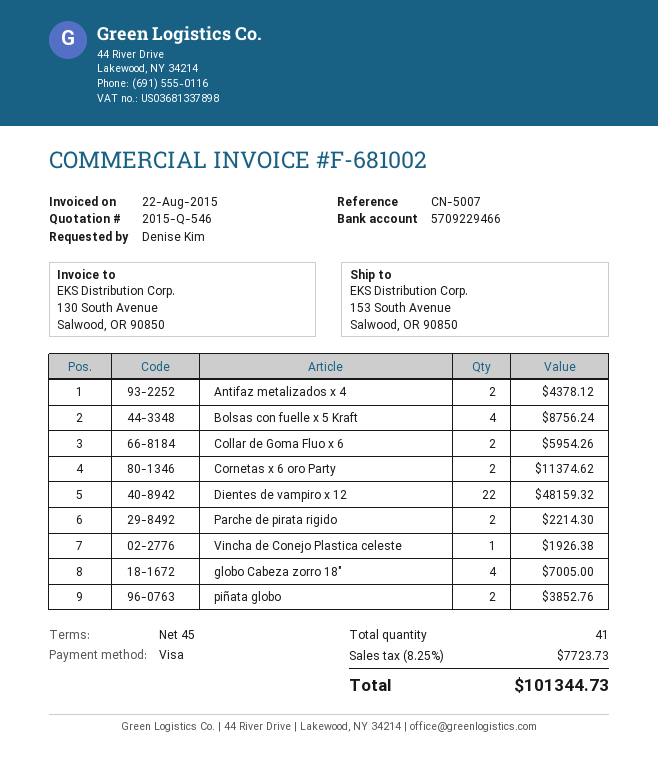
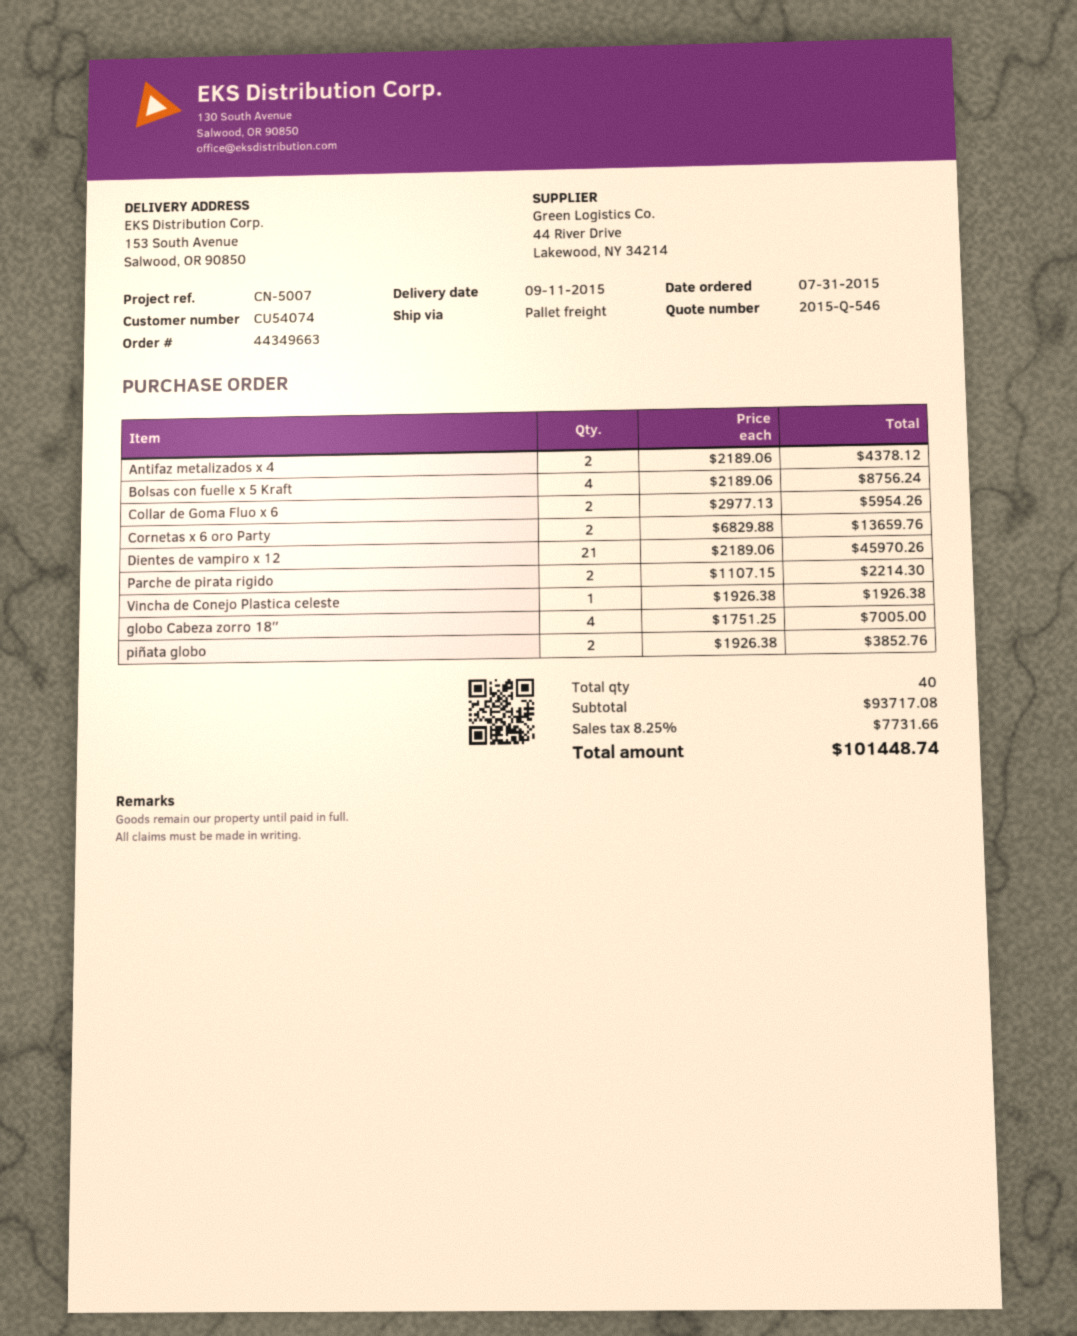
Cornetas x 6 oro Party: 2 for 11374.62 -> 2 for 13659.76
Dientes de vampiro x 12: 22 for 48159.32 -> 21 for 45970.26
total quantity: 41 -> 40
tax: 8.25% = 7723.73 -> 8.25% = 7731.66
total: 101344.73 -> 101448.74

